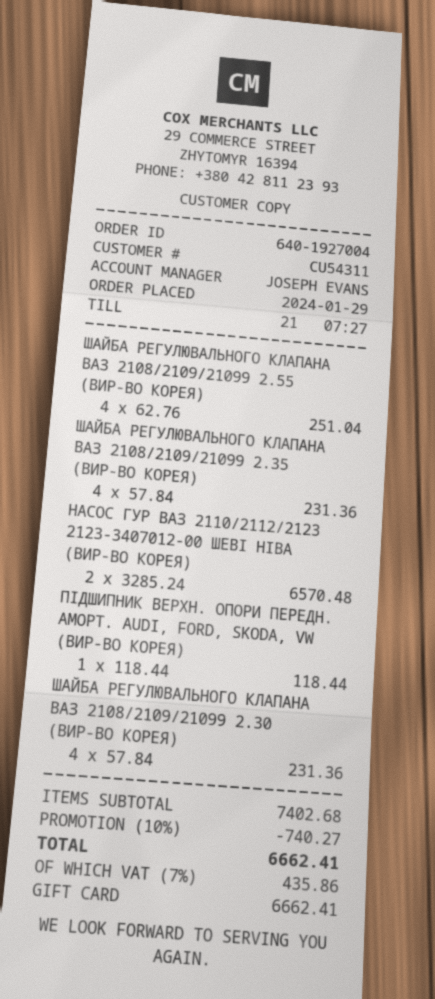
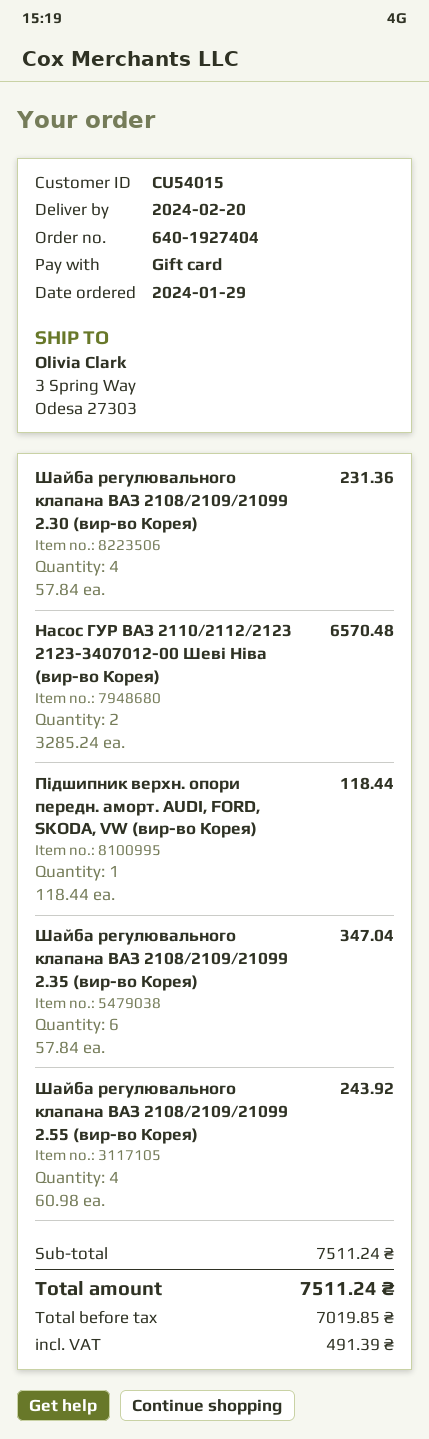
order number: 640-1927004 -> 640-1927404
customer number: CU54311 -> CU54015
ШАЙБА РЕГУЛЮВАЛЬНОГО КЛАПАНА ВАЗ 2108/2109/21099 2.55 (ВИР-ВО КОРЕЯ): 4 x 62.76 = 251.04 -> 4 x 60.98 = 243.92
ШАЙБА РЕГУЛЮВАЛЬНОГО КЛАПАНА ВАЗ 2108/2109/21099 2.35 (ВИР-ВО КОРЕЯ): 4 x 57.84 = 231.36 -> 6 x 57.84 = 347.04
subtotal: 7402.68 -> 7511.24
discount: 10% = 740.27 -> none
tax: 435.86 -> 491.39
total: 6662.41 -> 7511.24

